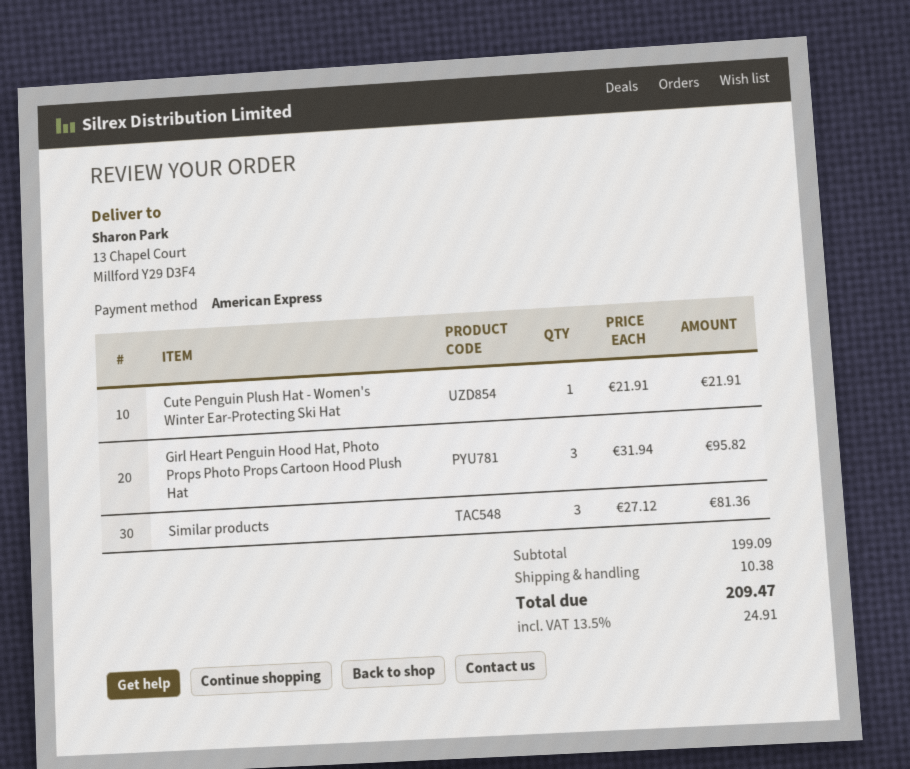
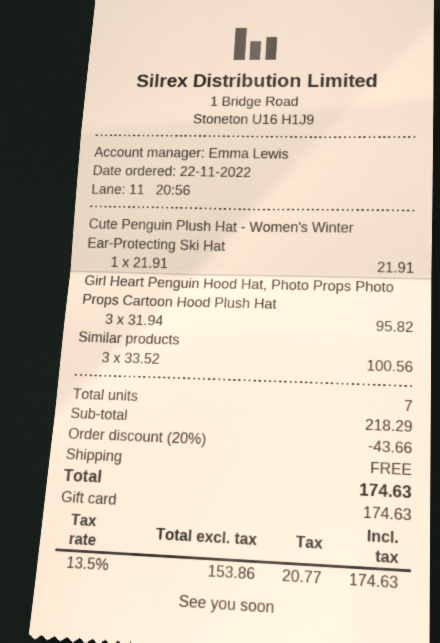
payment method: American Express -> gift card
Similar products: 3 x 27.12 = 81.36 -> 3 x 33.52 = 100.56
subtotal: 199.09 -> 218.29
discount: none -> 20% = 43.66
shipping: 10.38 -> 0.00
tax: 13.5% = 24.91 -> 13.5% = 20.77
total: 209.47 -> 174.63

